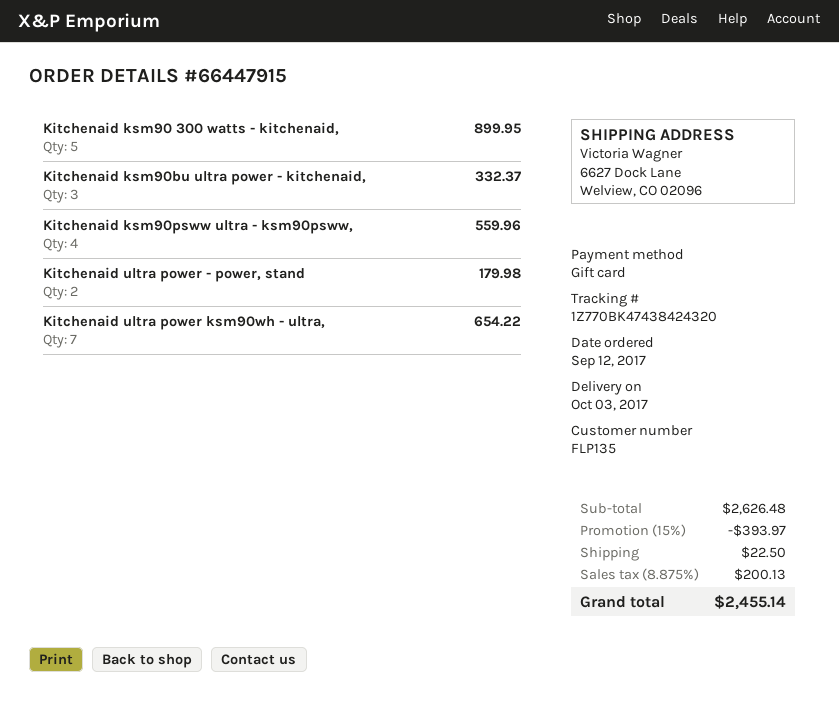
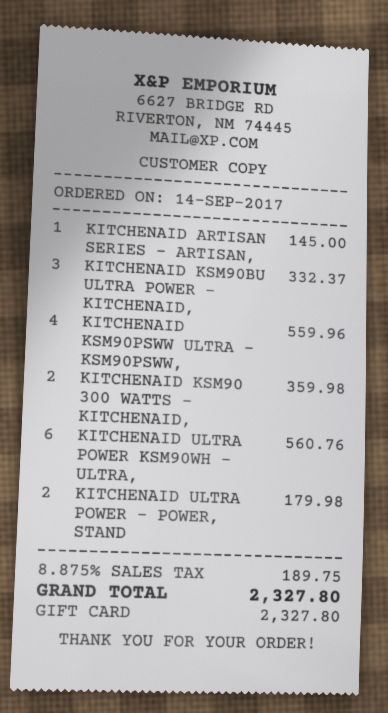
order date: 2017-09-12 -> 2017-09-14
Kitchenaid ksm90 300 watts - kitchenaid,: 5 for 899.95 -> 2 for 359.98
Kitchenaid ultra power ksm90wh - ultra,: 7 for 654.22 -> 6 for 560.76
KITCHENAID ARTISAN SERIES - ARTISAN,: none -> 1 for 145.00
discount: 15% = 393.97 -> none
shipping: 22.50 -> none
tax: 8.875% = 200.13 -> 8.875% = 189.75
total: 2455.14 -> 2327.80

